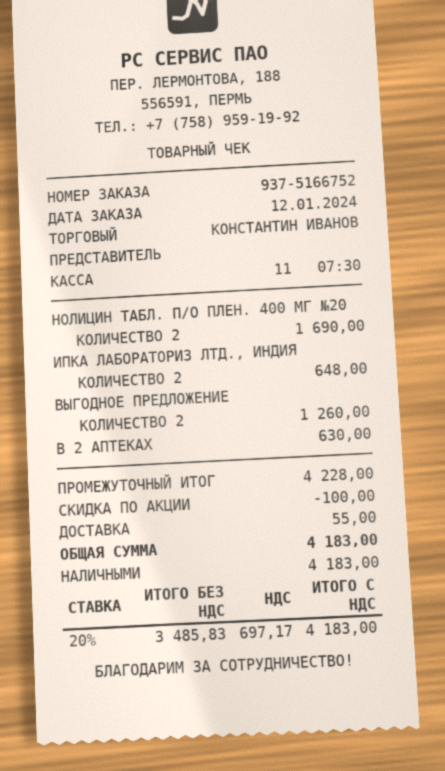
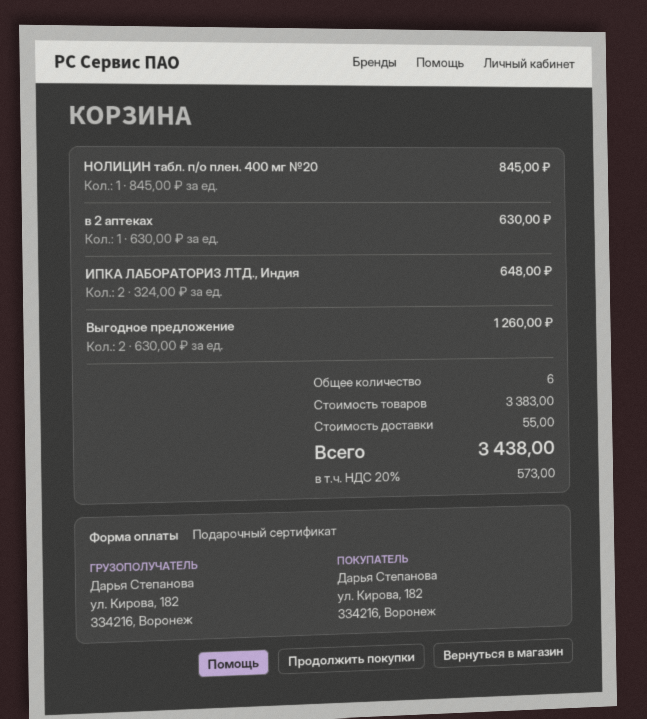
payment method: cash -> gift card
НОЛИЦИН ТАБЛ. П/О ПЛЕН. 400 МГ №20: 2 for 1690.00 -> 1 for 845.00
subtotal: 4228.00 -> 3383.00
discount: 100.00 -> none
tax: 20% = 697.17 -> 20% = 573.00
total: 4183.00 -> 3438.00

